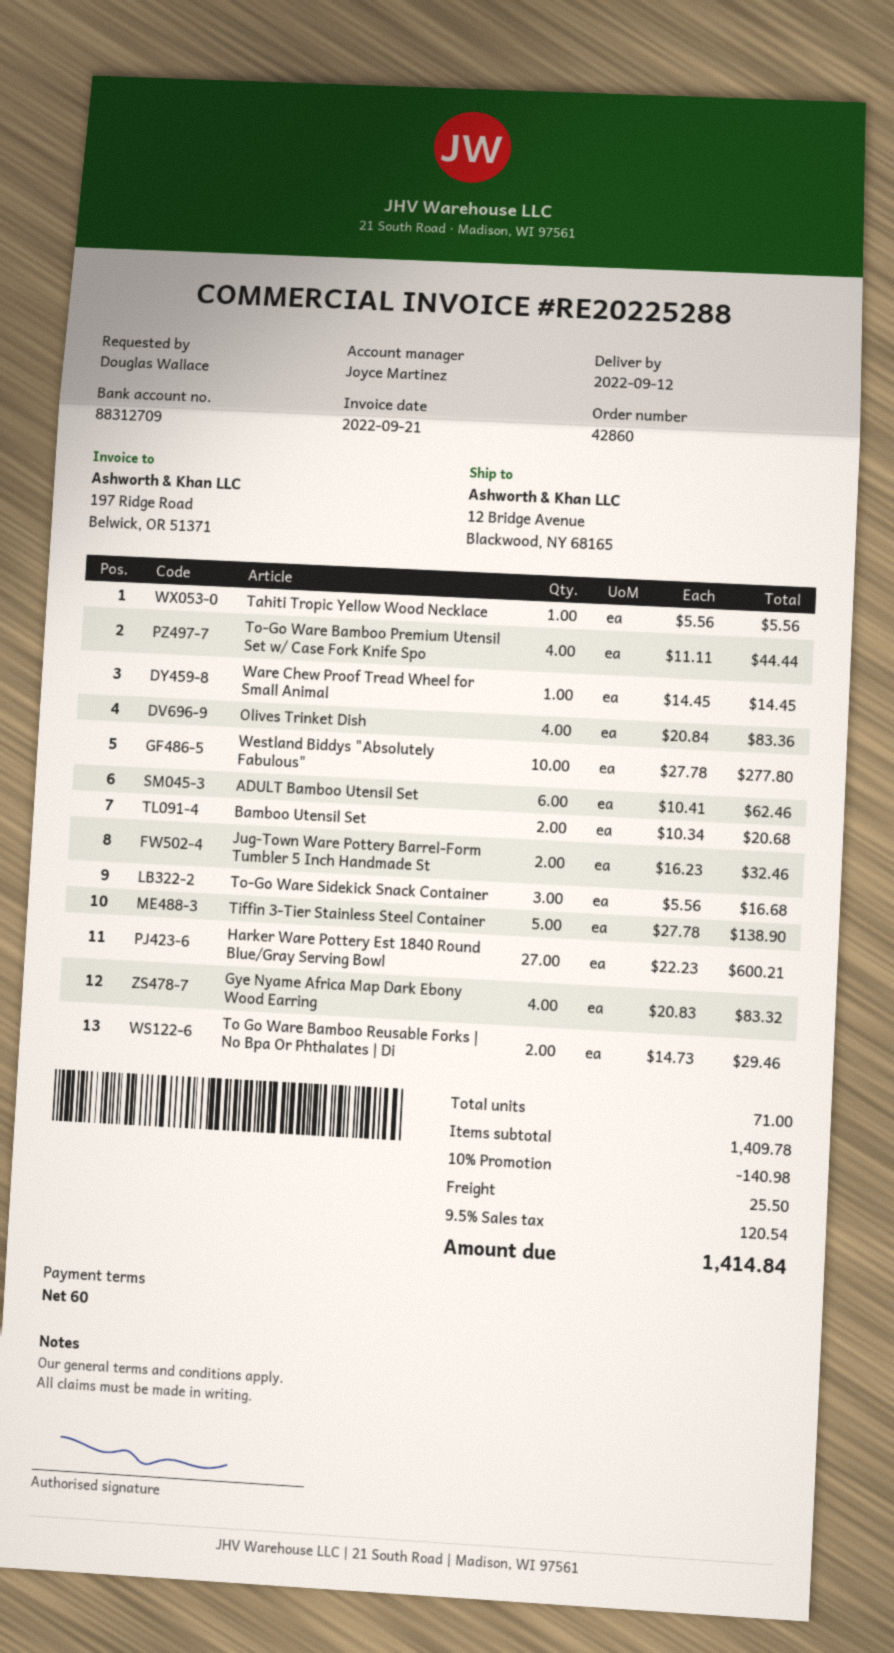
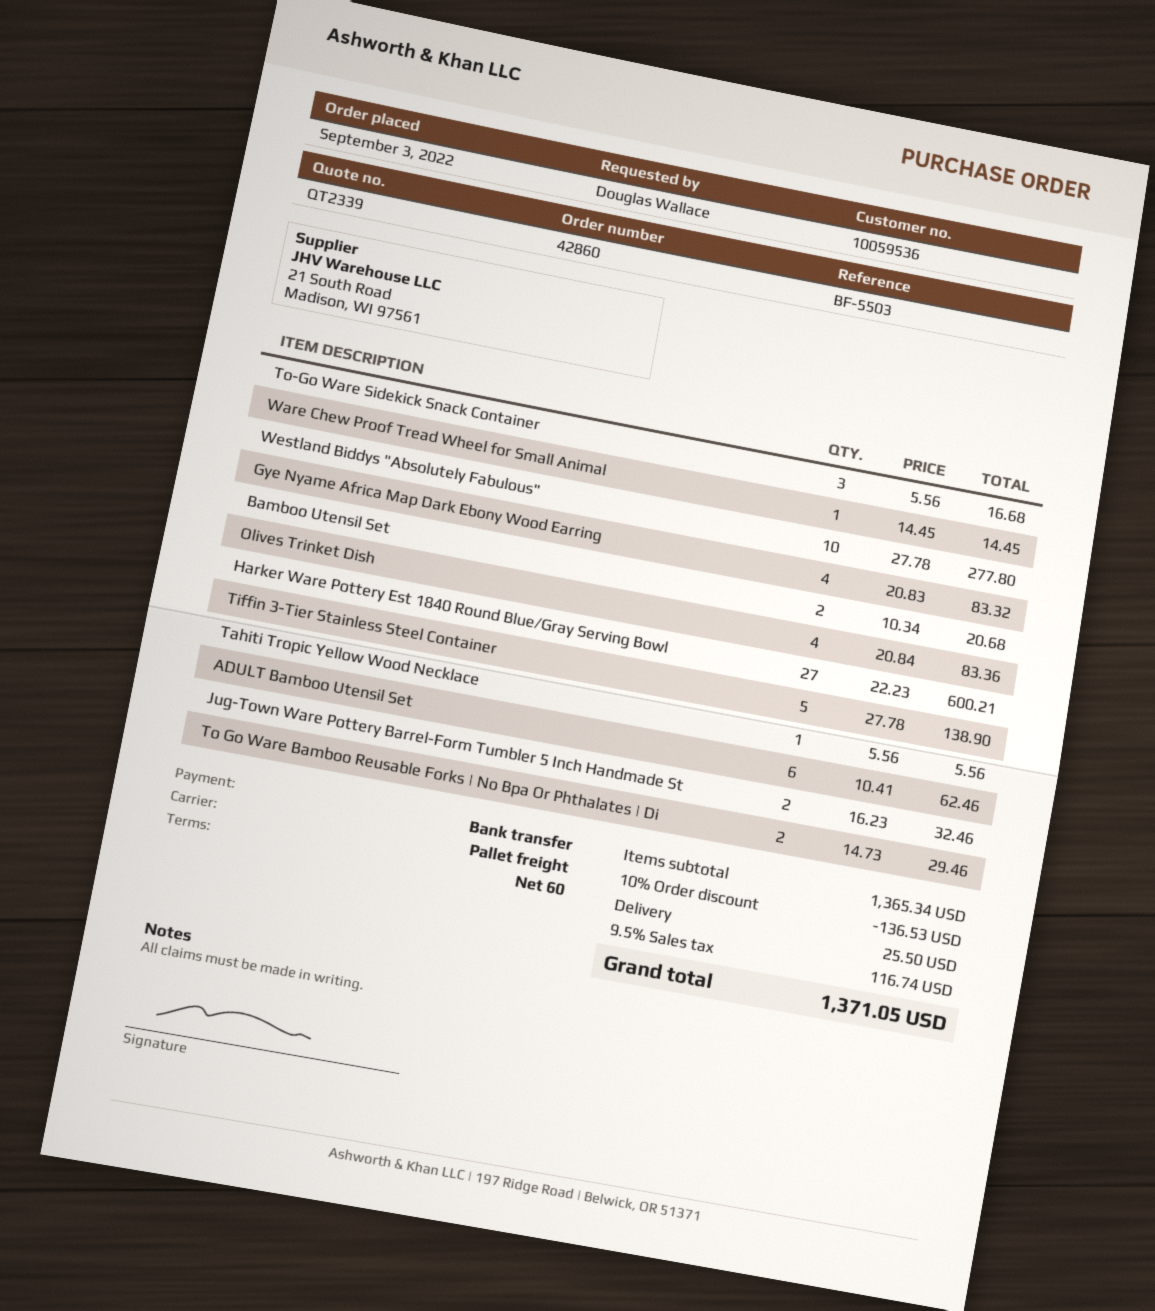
To-Go Ware Bamboo Premium Utensil Set w/ Case Fork Knife Spo: 4 x 11.11 = 44.44 -> none
subtotal: 1409.78 -> 1365.34
discount: 10% = 140.98 -> 10% = 136.53
tax: 9.5% = 120.54 -> 9.5% = 116.74
total: 1414.84 -> 1371.05

